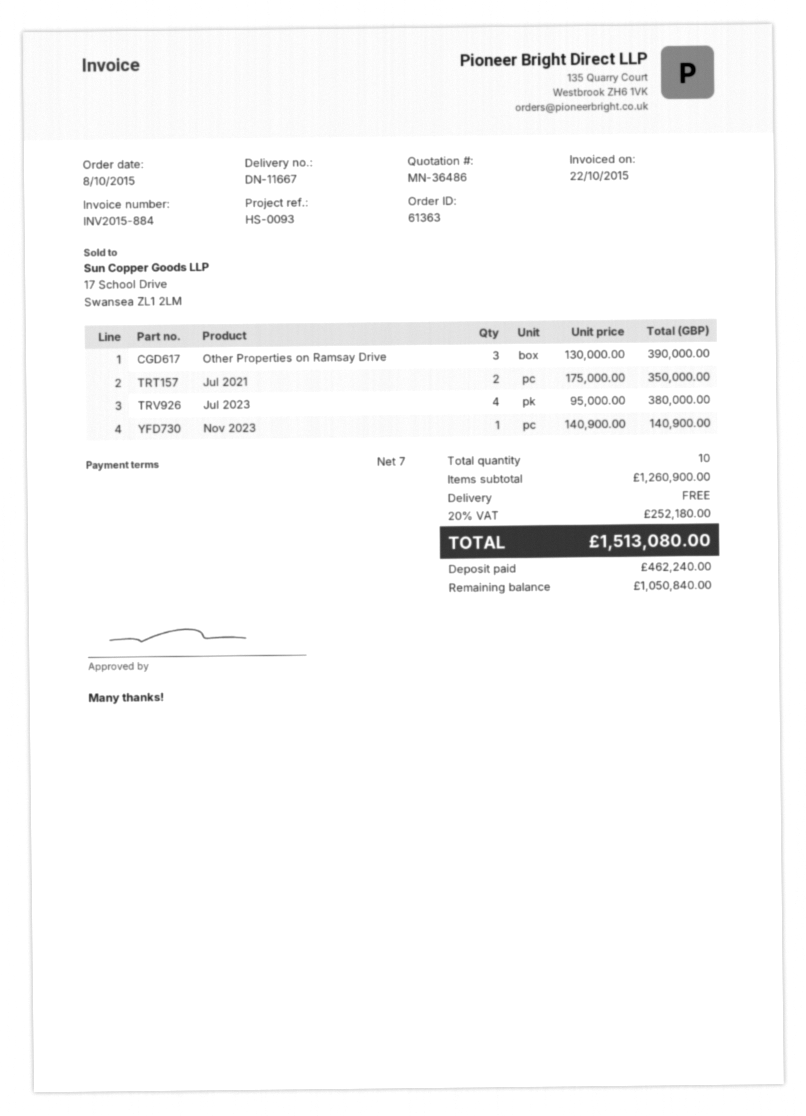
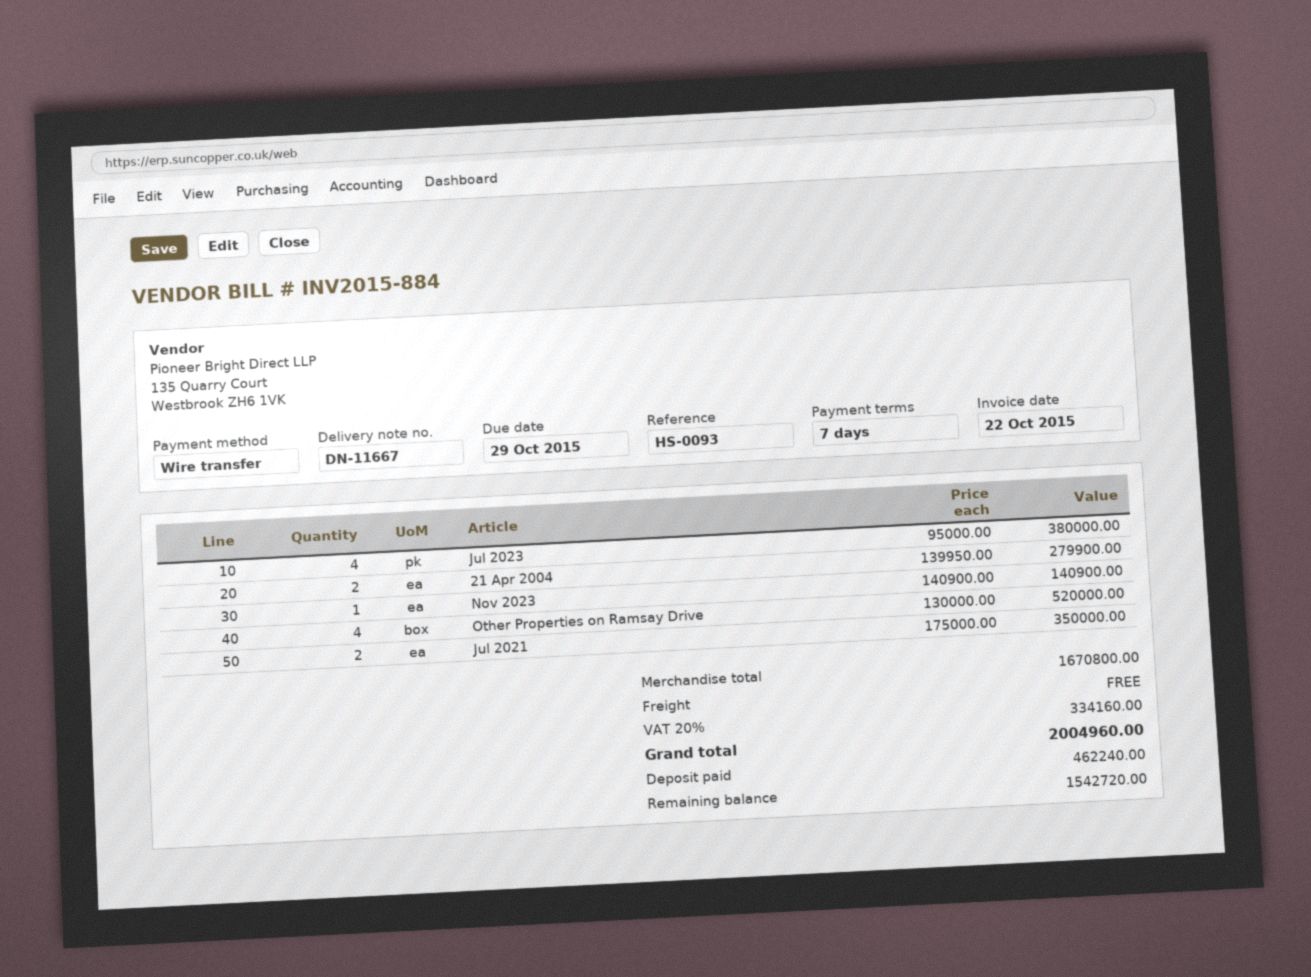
Other Properties on Ramsay Drive: 3 x 130000.00 = 390000.00 -> 4 x 130000.00 = 520000.00
21 Apr 2004: none -> 2 x 139950.00 = 279900.00
subtotal: 1260900.00 -> 1670800.00
tax: 20% = 252180.00 -> 20% = 334160.00
total: 1513080.00 -> 2004960.00
balance: 1050840.00 -> 1542720.00

